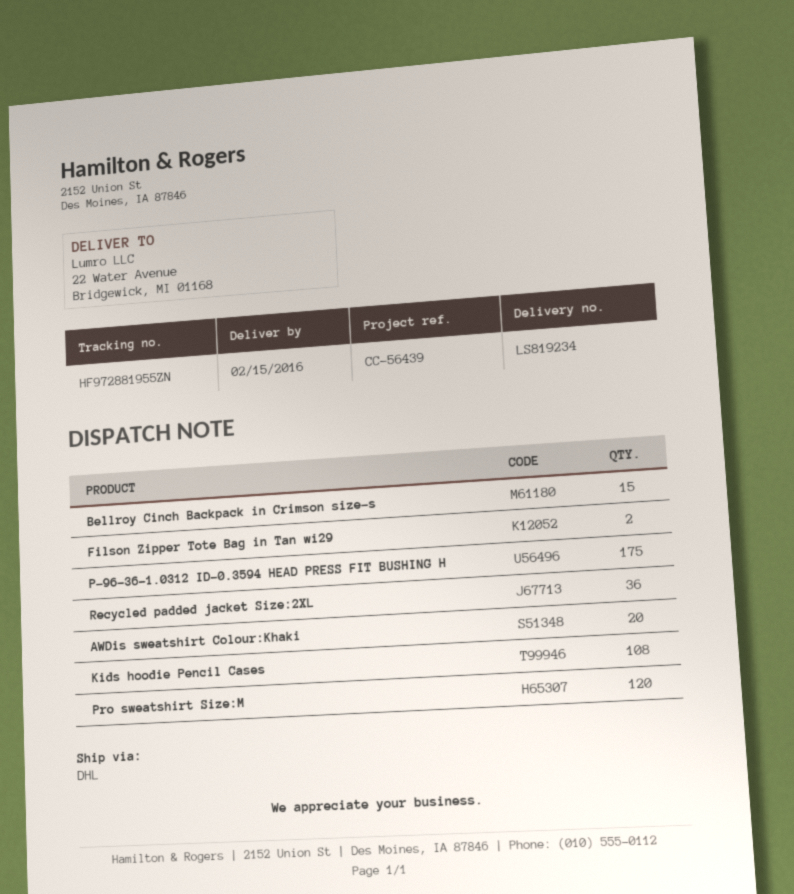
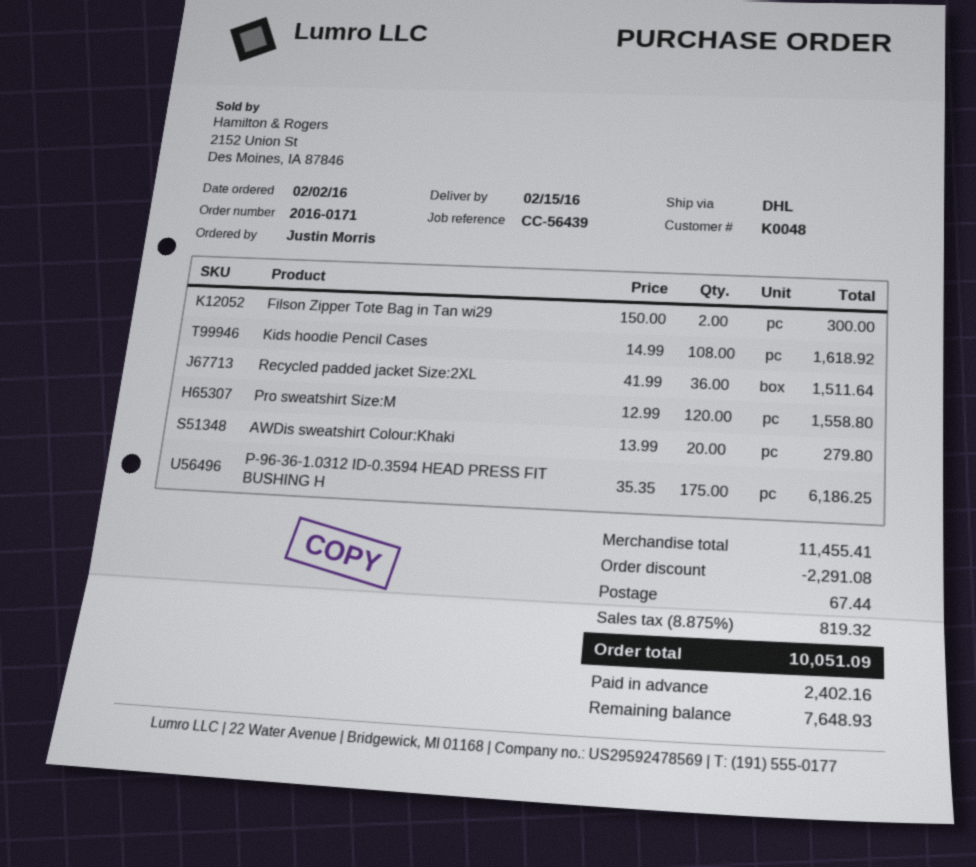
Bellroy Cinch Backpack in Crimson size-s: 15 -> none

